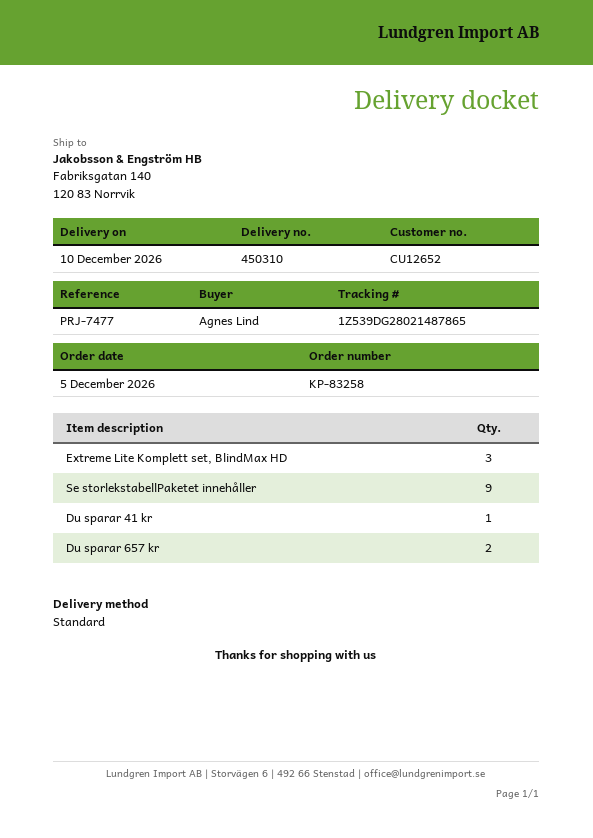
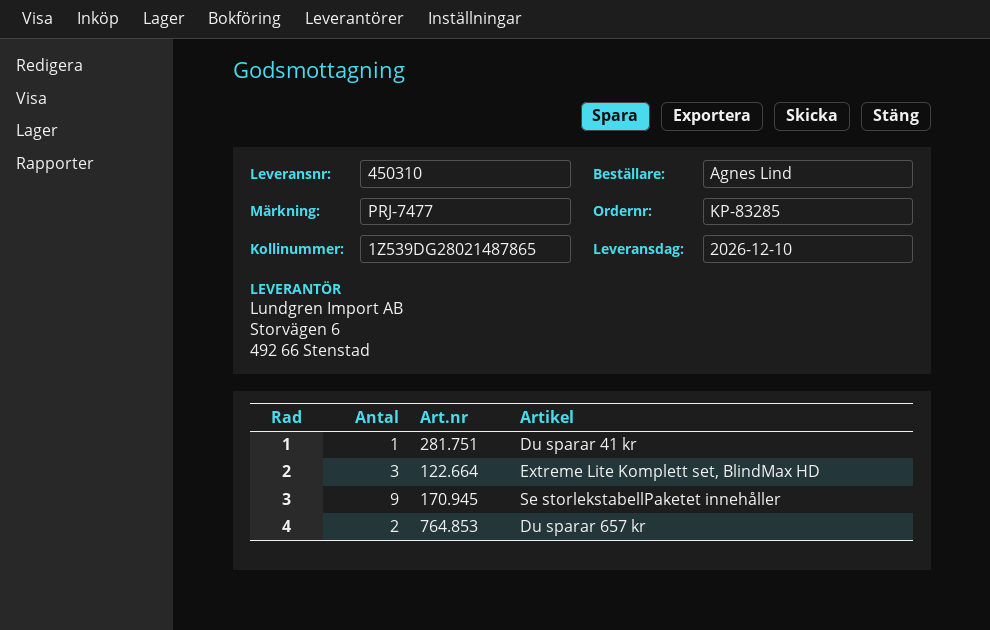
order number: KP-83258 -> KP-83285

